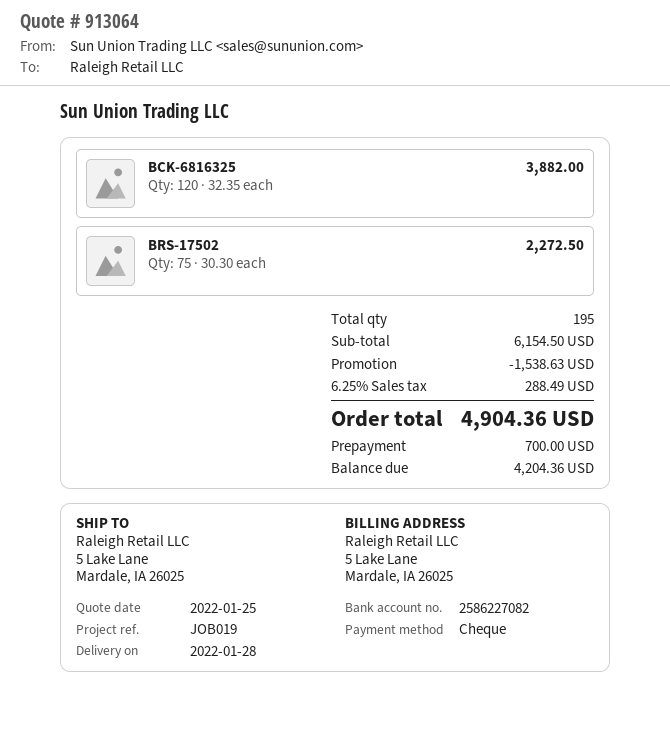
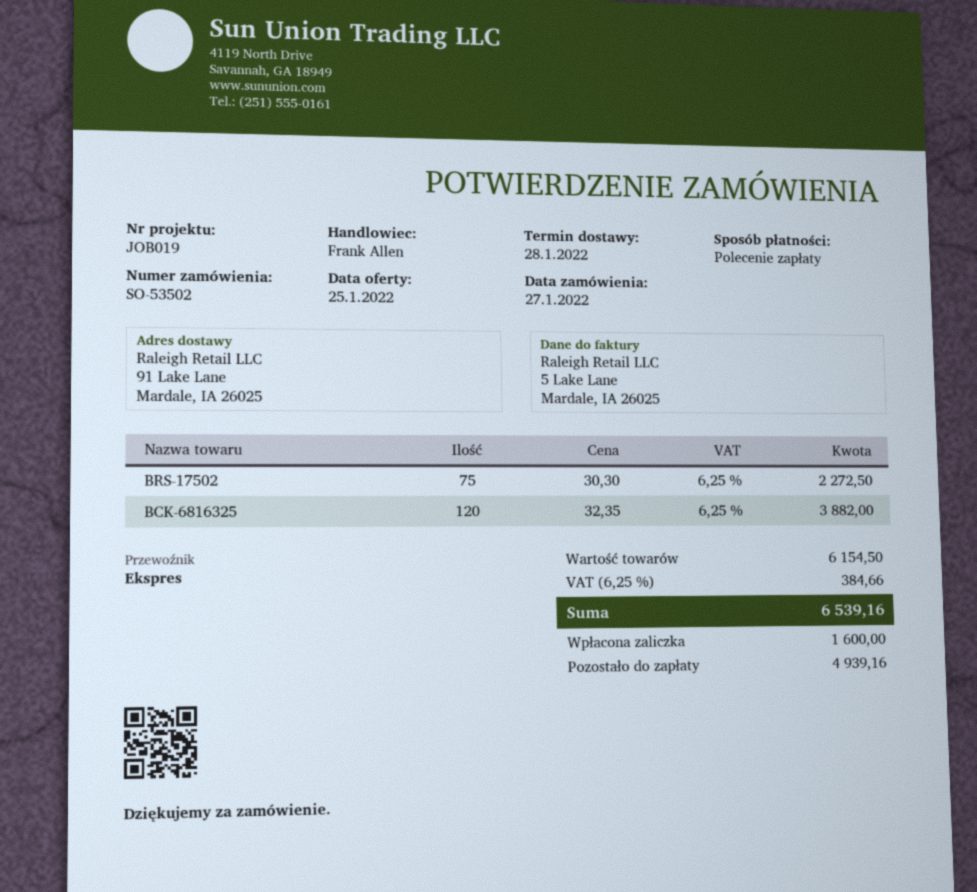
payment method: cheque -> direct debit
ship to: 5 Lake Lane, Mardale, IA 26025 -> 91 Lake Lane, Mardale, IA 26025
discount: 1538.63 -> none
tax: 6.25% = 288.49 -> 6.25% = 384.66
total: 4904.36 -> 6539.16
deposit: 700.00 -> 1600.00
balance: 4204.36 -> 4939.16

